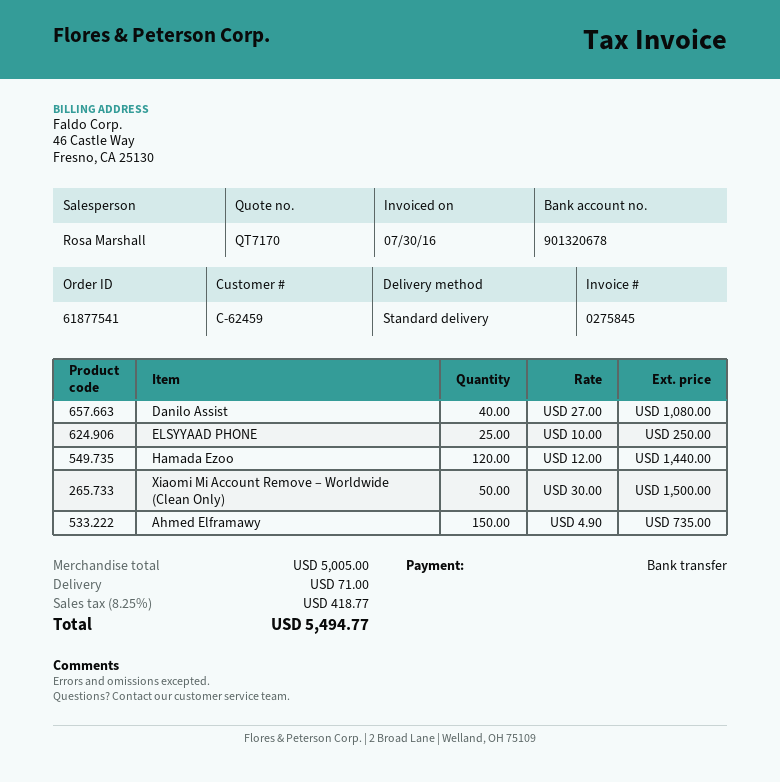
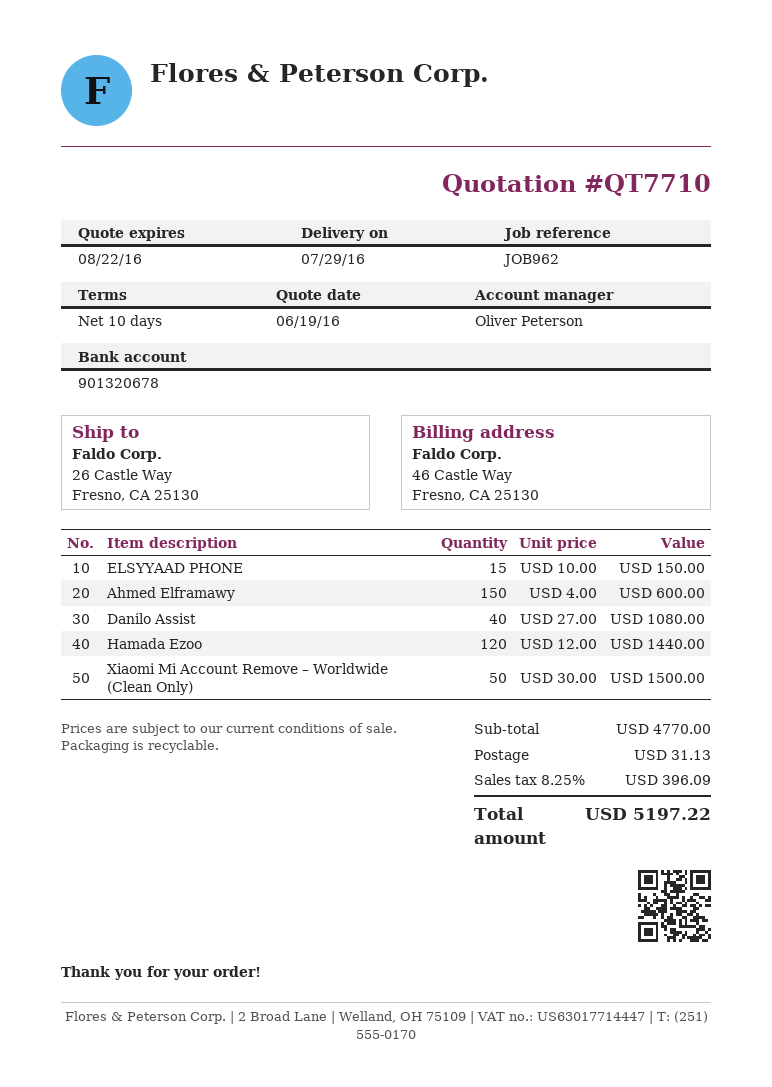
quote number: QT7170 -> QT7710
sales rep: Rosa Marshall -> Oliver Peterson
ELSYYAAD PHONE: 25 x 10.00 = 250.00 -> 15 x 10.00 = 150.00
Ahmed Elframawy: 150 x 4.90 = 735.00 -> 150 x 4.00 = 600.00
subtotal: 5005.00 -> 4770.00
shipping: 71.00 -> 31.13
tax: 8.25% = 418.77 -> 8.25% = 396.09
total: 5494.77 -> 5197.22

